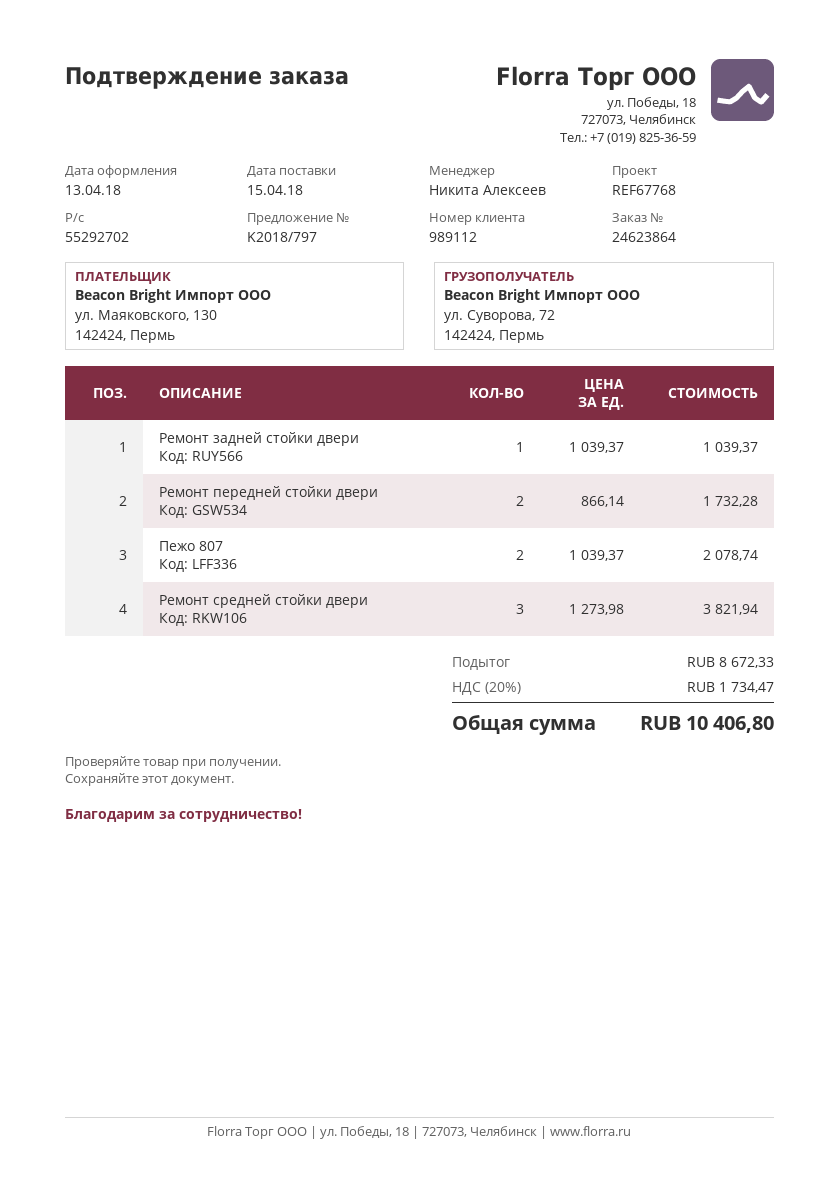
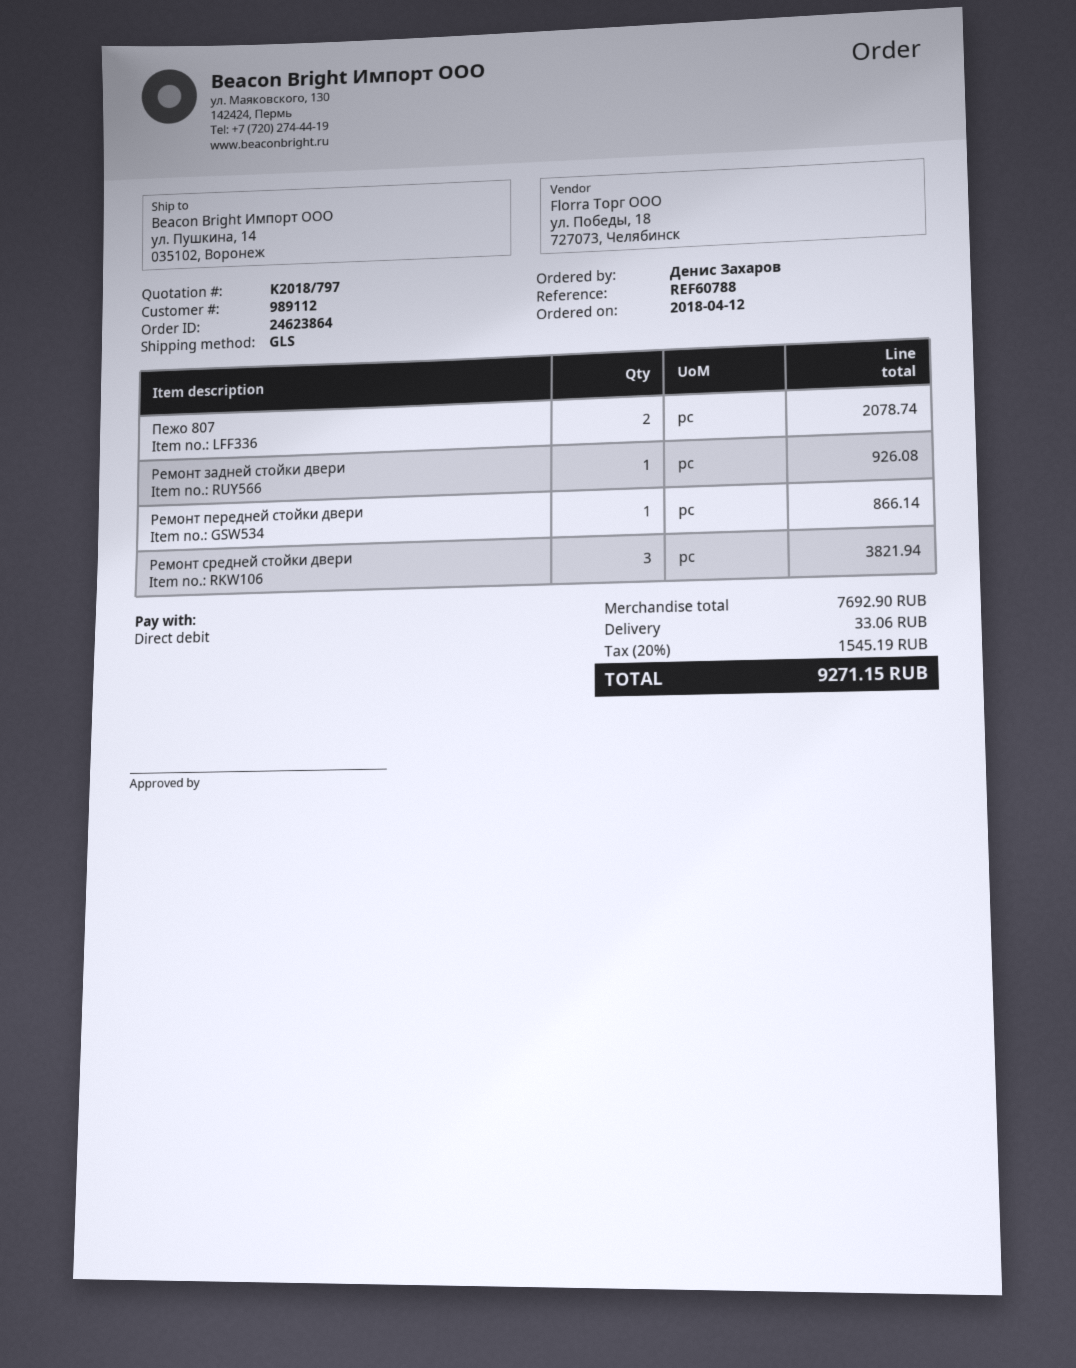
order date: 2018-04-13 -> 2018-04-12
reference: REF67768 -> REF60788
ship to: ул. Суворова, 72, 142424, Пермь -> ул. Пушкина, 14, 035102, Воронеж
Ремонт задней стойки двери: 1 for 1039.37 -> 1 for 926.08
Ремонт передней стойки двери: 2 for 1732.28 -> 1 for 866.14
subtotal: 8672.33 -> 7692.90
shipping: none -> 33.06
tax: 20% = 1734.47 -> 20% = 1545.19
total: 10406.80 -> 9271.15

